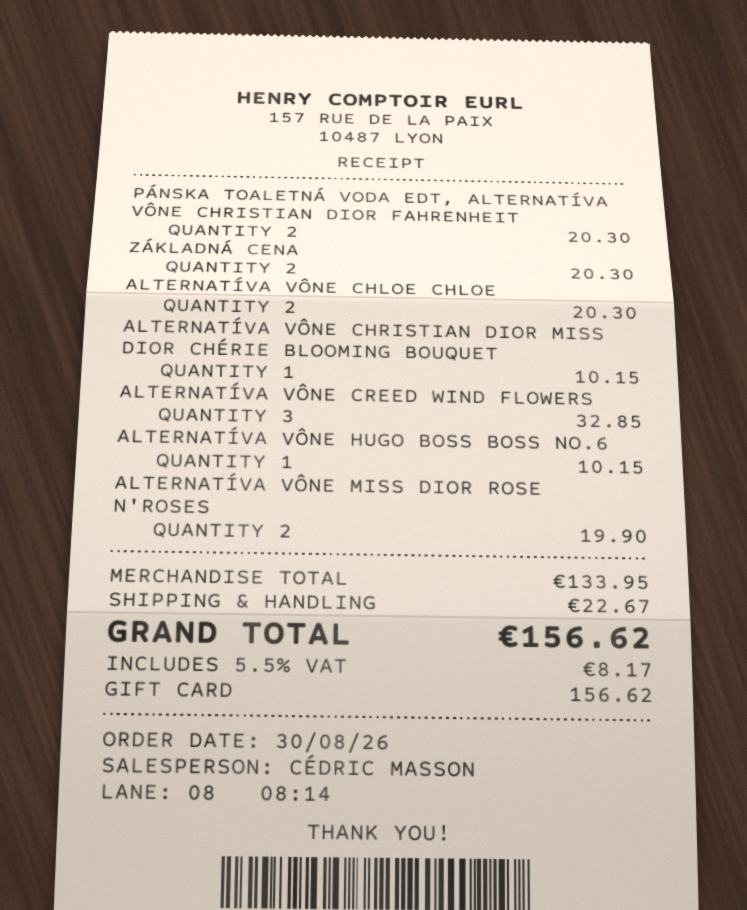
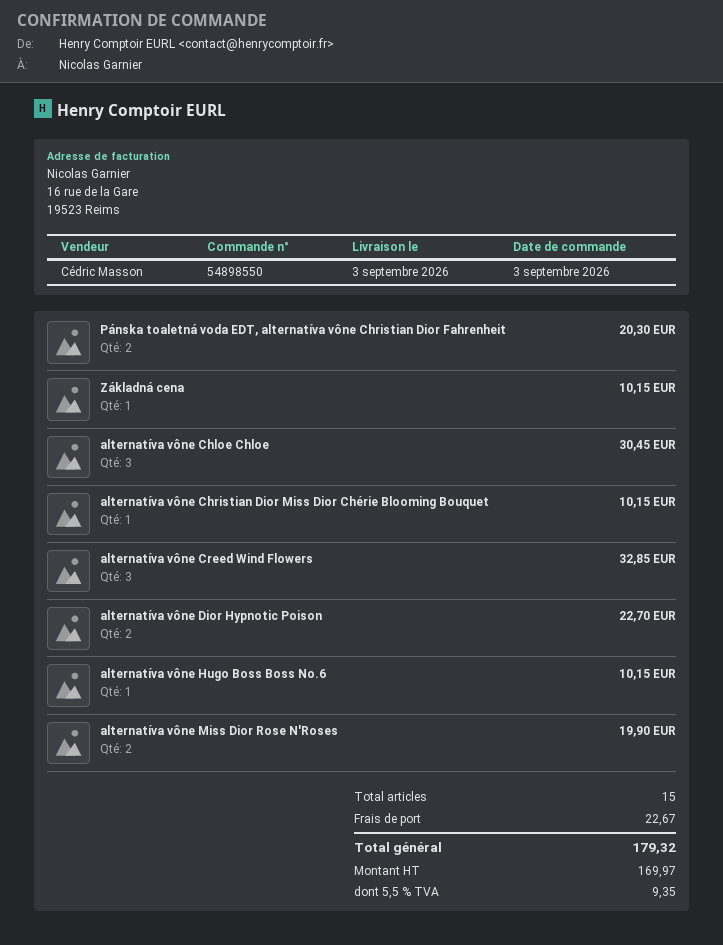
order date: 2026-08-30 -> 2026-09-03
ZÁKLADNÁ CENA: 2 for 20.30 -> 1 for 10.15
ALTERNATÍVA VÔNE CHLOE CHLOE: 2 for 20.30 -> 3 for 30.45
alternatíva vône Dior Hypnotic Poison: none -> 2 for 22.70
tax: 5.5% = 8.17 -> 5.5% = 9.35
total: 156.62 -> 179.32

